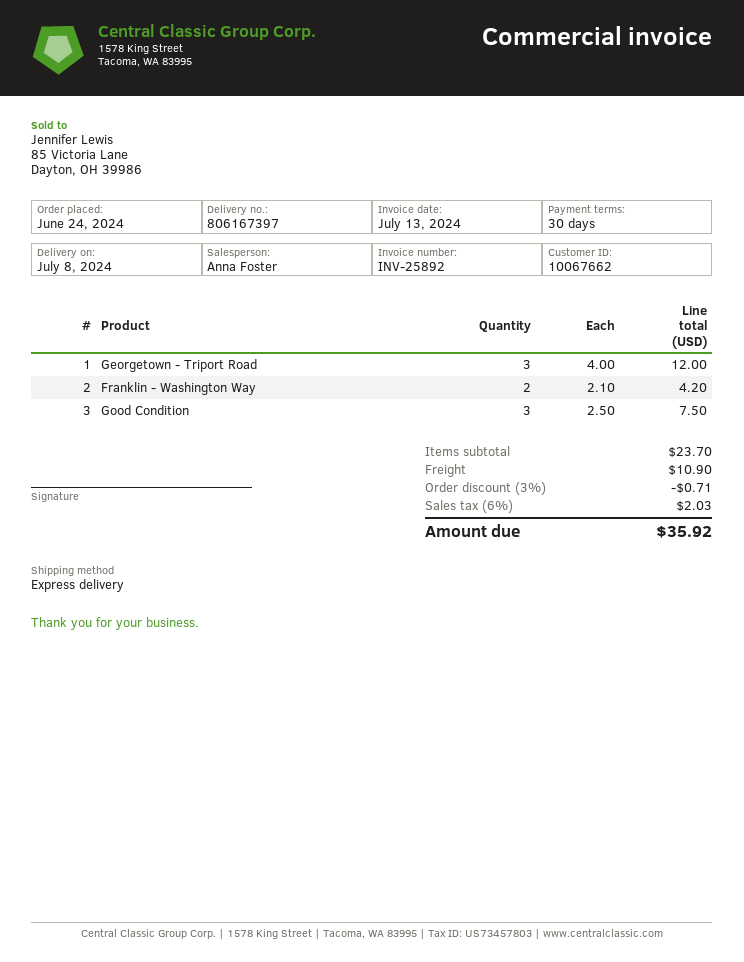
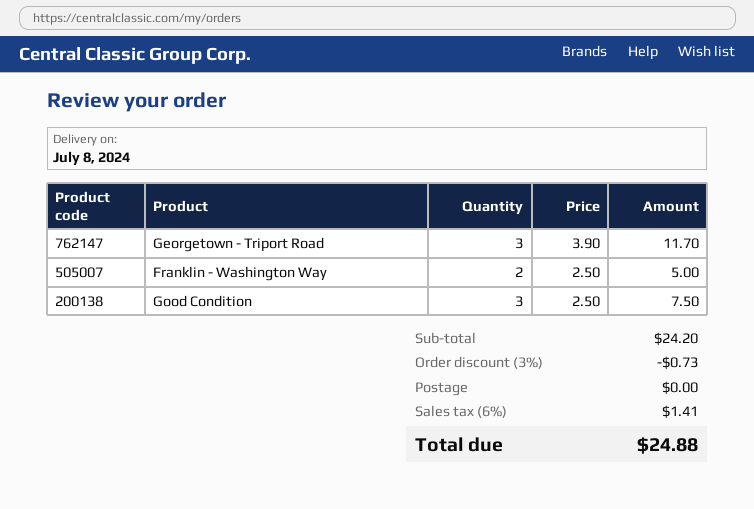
Georgetown - Triport Road: 3 x 4.00 = 12.00 -> 3 x 3.90 = 11.70
Franklin - Washington Way: 2 x 2.10 = 4.20 -> 2 x 2.50 = 5.00
subtotal: 23.70 -> 24.20
discount: 3% = 0.71 -> 3% = 0.73
shipping: 10.90 -> 0.00
tax: 6% = 2.03 -> 6% = 1.41
total: 35.92 -> 24.88

